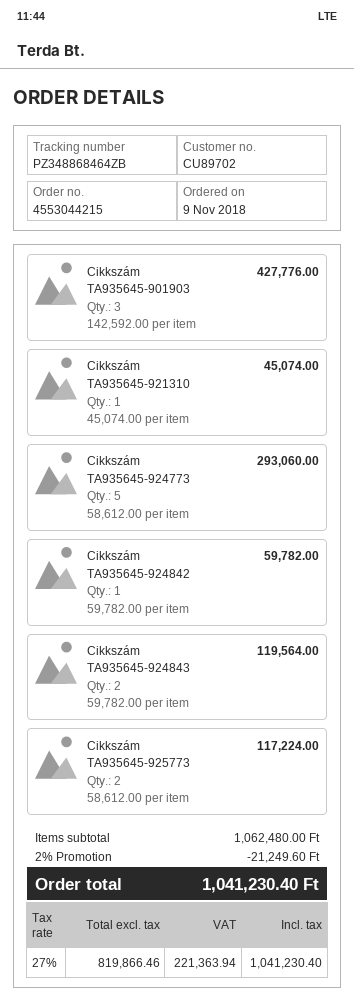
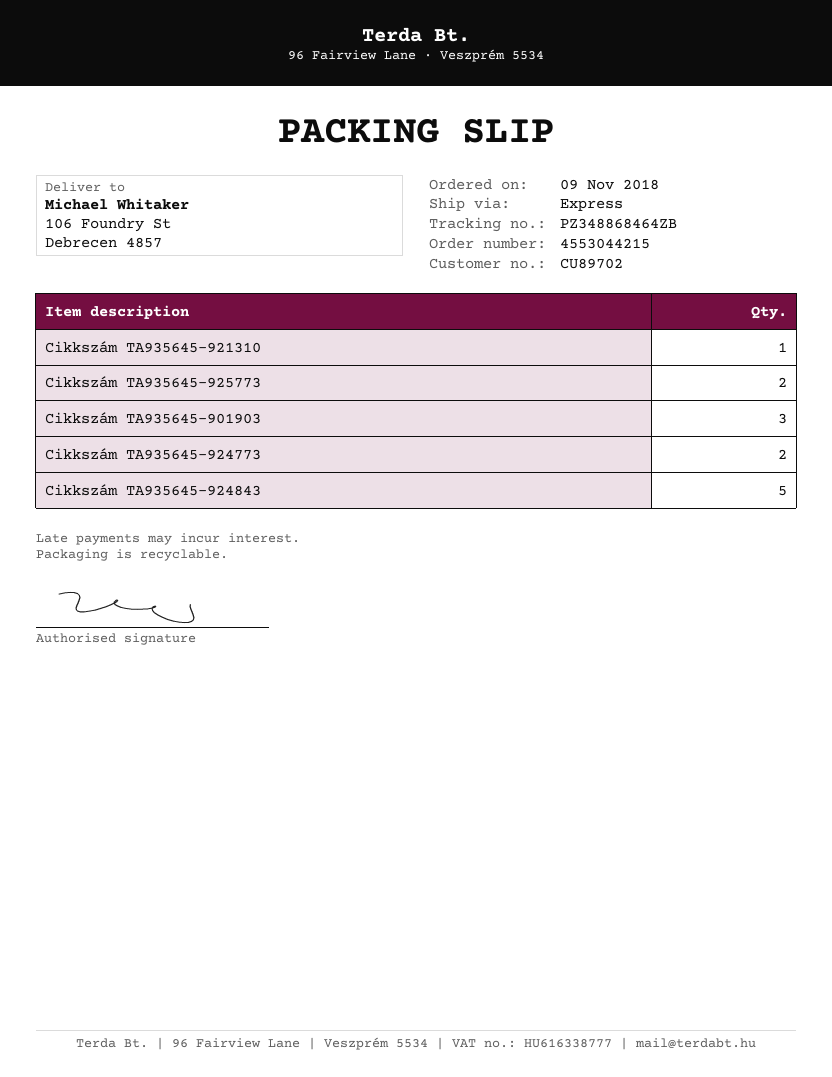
Cikkszám TA935645-924773: 5 -> 2
Cikkszám TA935645-924842: 1 -> none
Cikkszám TA935645-924843: 2 -> 5

